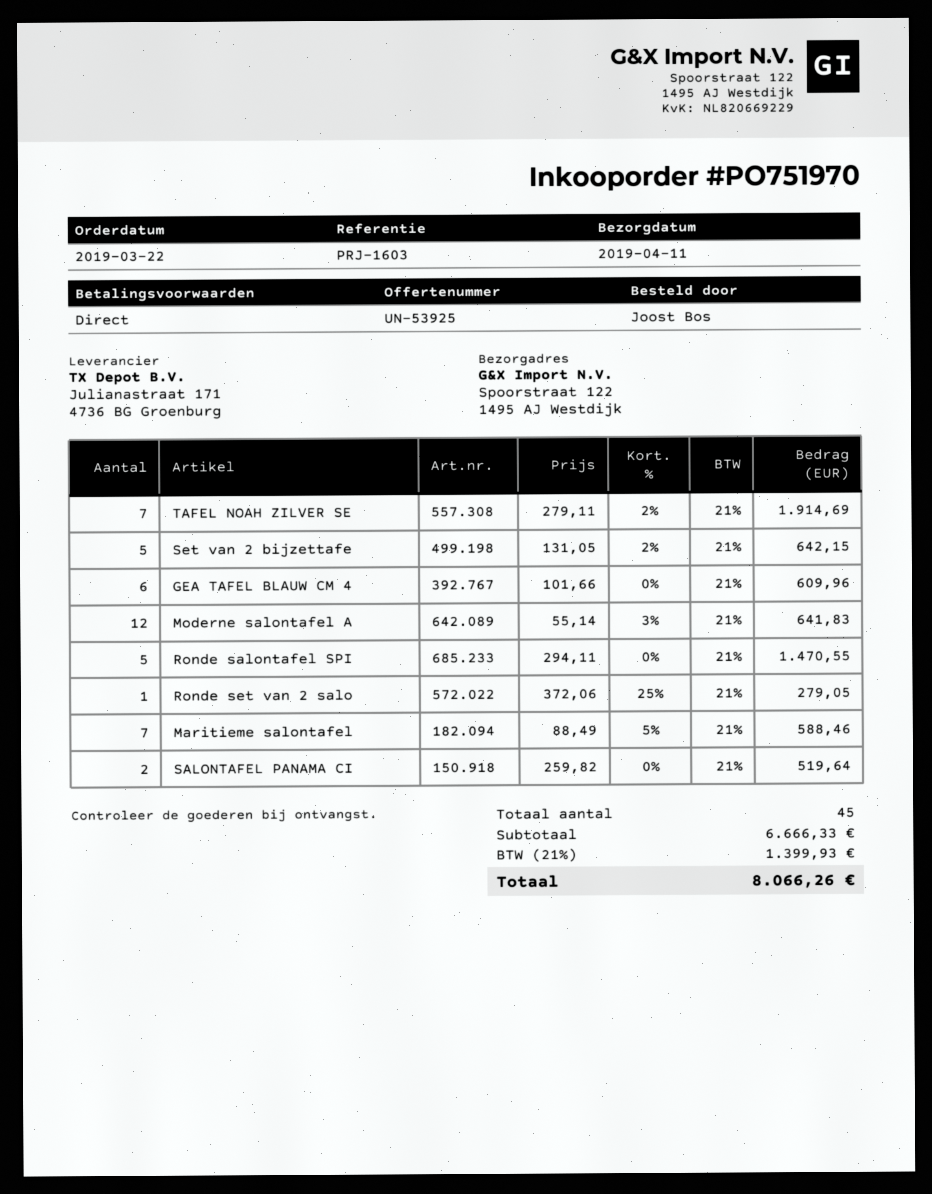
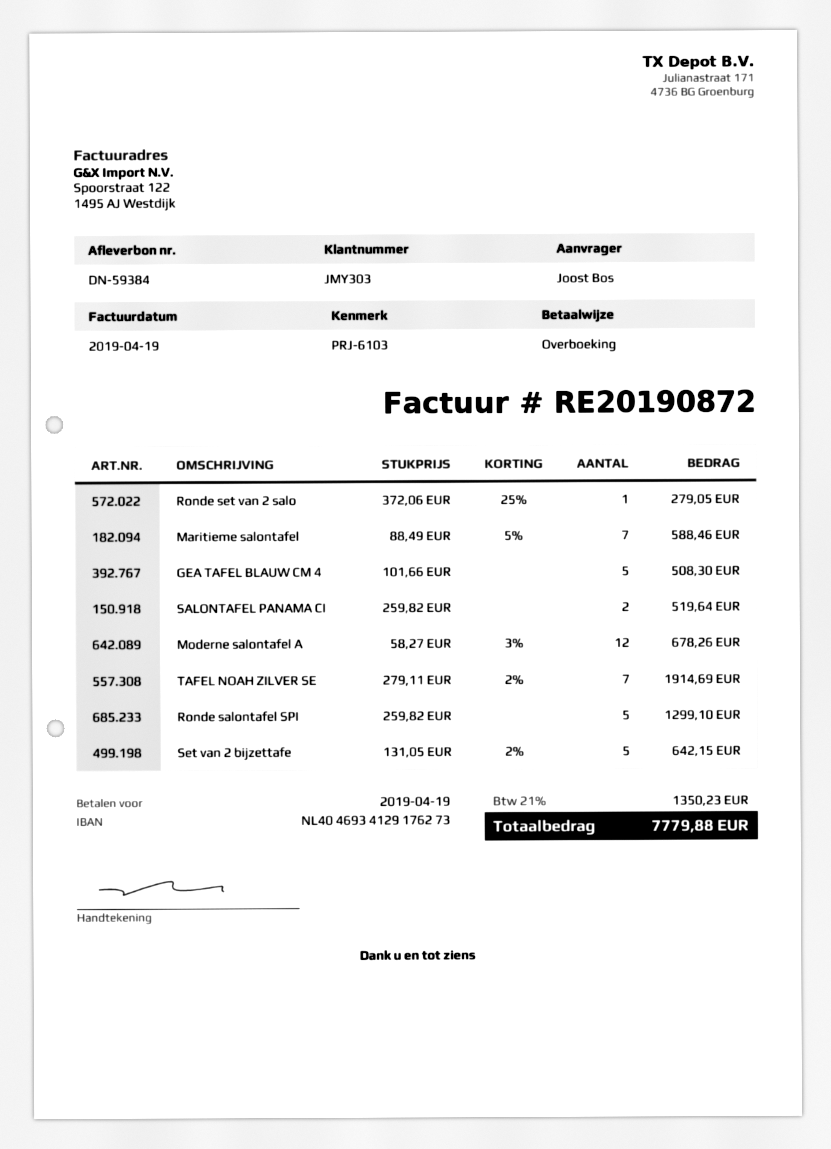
reference: PRJ-1603 -> PRJ-6103
GEA TAFEL BLAUW CM 4: 6 x 101.66 = 609.96 -> 5 x 101.66 = 508.30
Moderne salontafel A: 12 x 55.14 - 3% = 641.83 -> 12 x 58.27 - 3% = 678.26
Ronde salontafel SPI: 5 x 294.11 = 1470.55 -> 5 x 259.82 = 1299.10
tax: 21% = 1399.93 -> 21% = 1350.23
total: 8066.26 -> 7779.88

